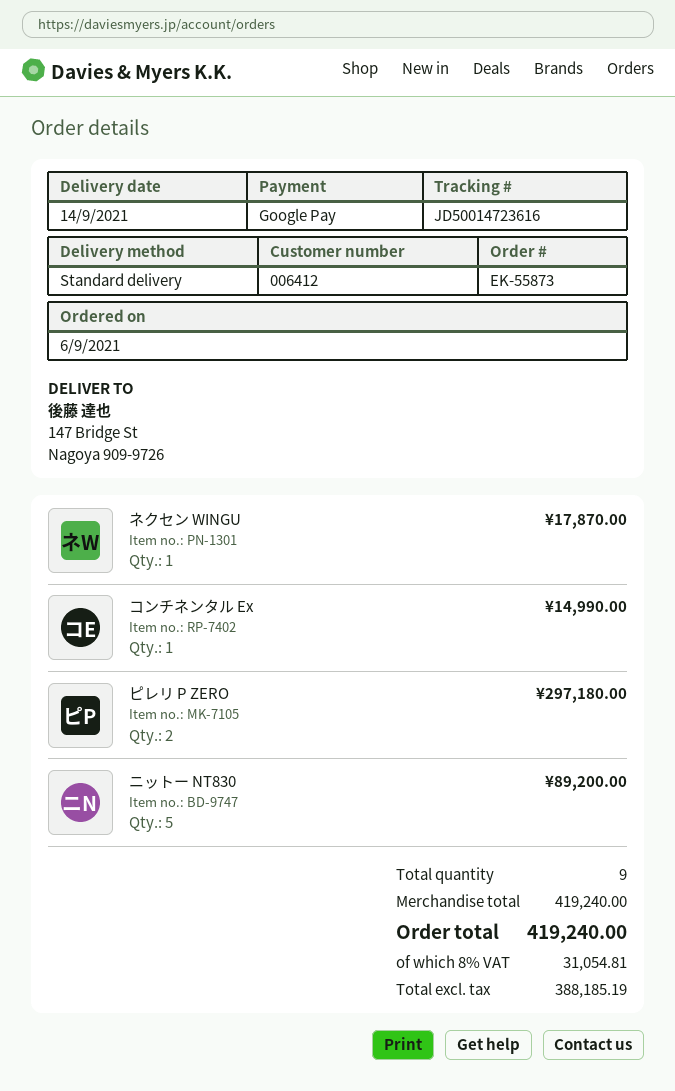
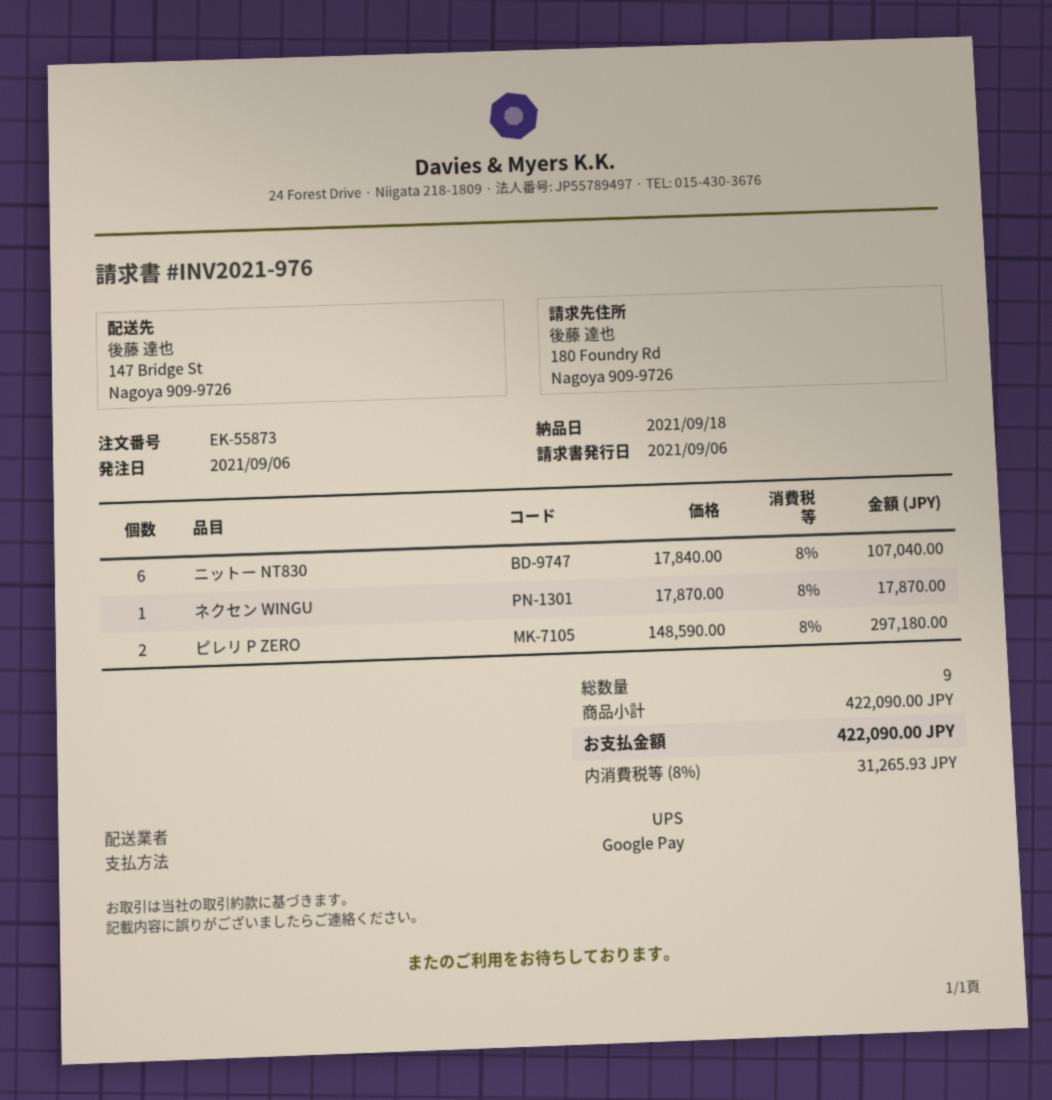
delivery date: 2021-09-14 -> 2021-09-18
shipping method: standard -> UPS
コンチネンタル Ex: 1 for 14990.00 -> none
ニットー NT830: 5 for 89200.00 -> 6 for 107040.00
subtotal: 419240.00 -> 422090.00
tax: 8% = 31054.81 -> 8% = 31265.93
total: 419240.00 -> 422090.00

